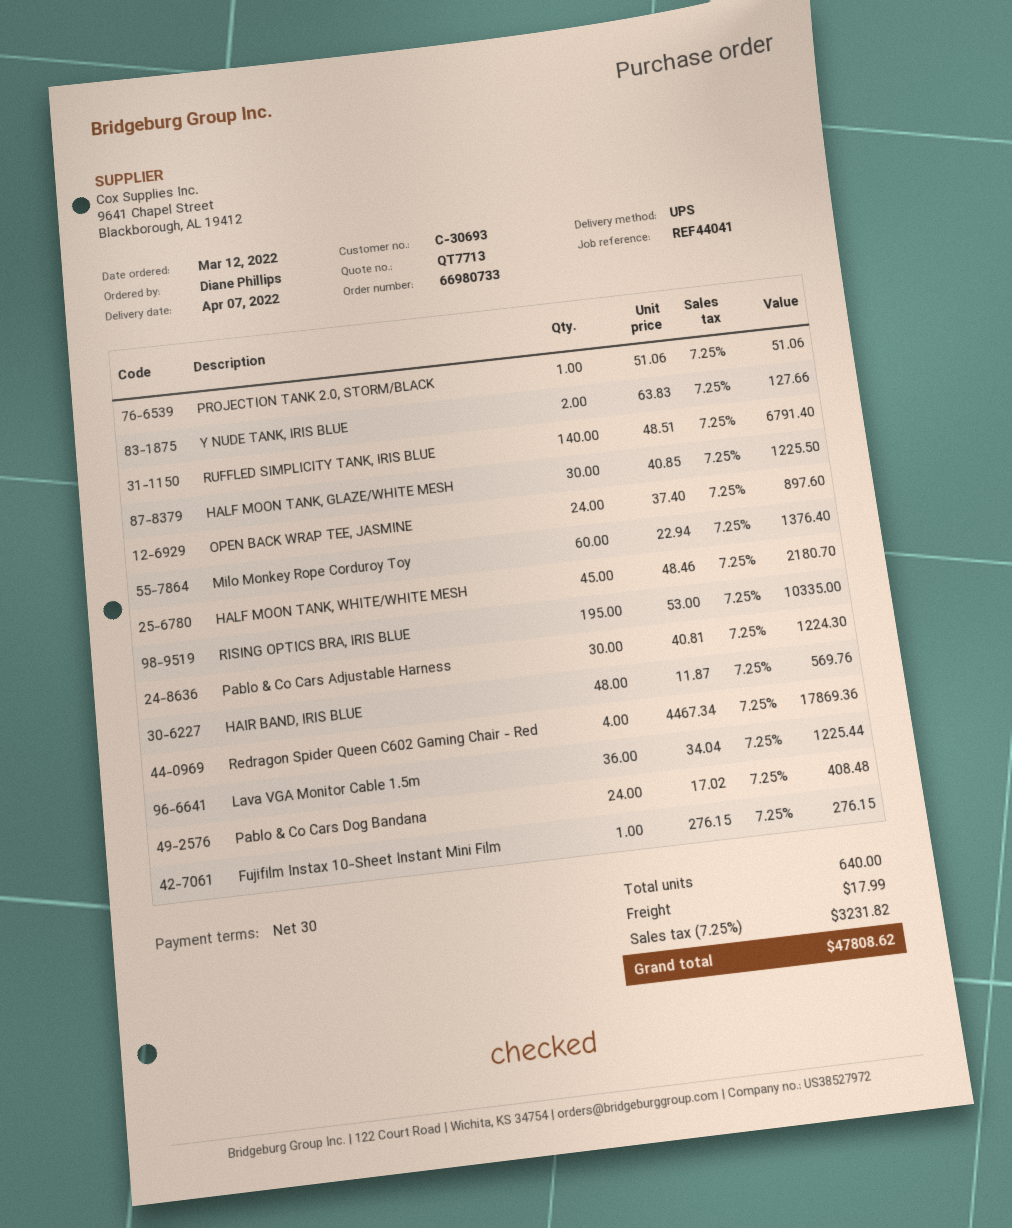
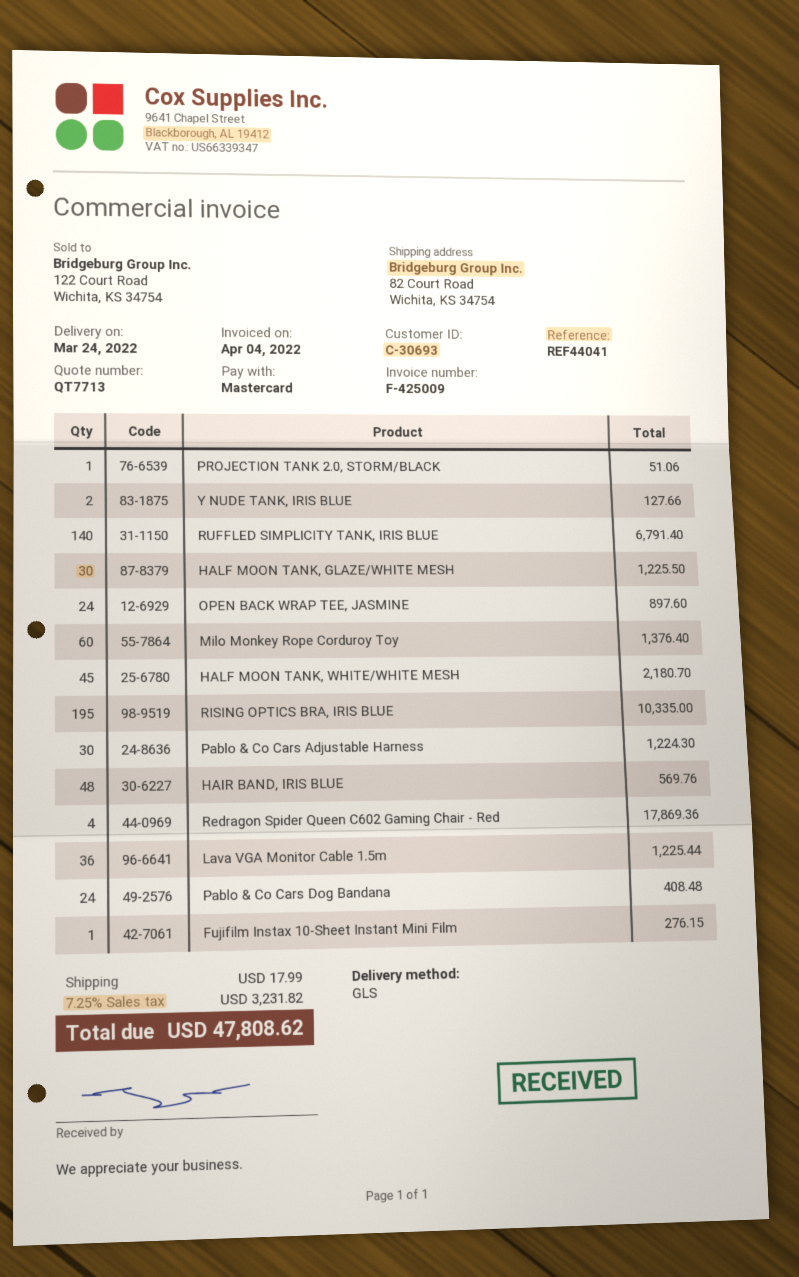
delivery date: 2022-04-07 -> 2022-03-24
shipping method: UPS -> GLS

